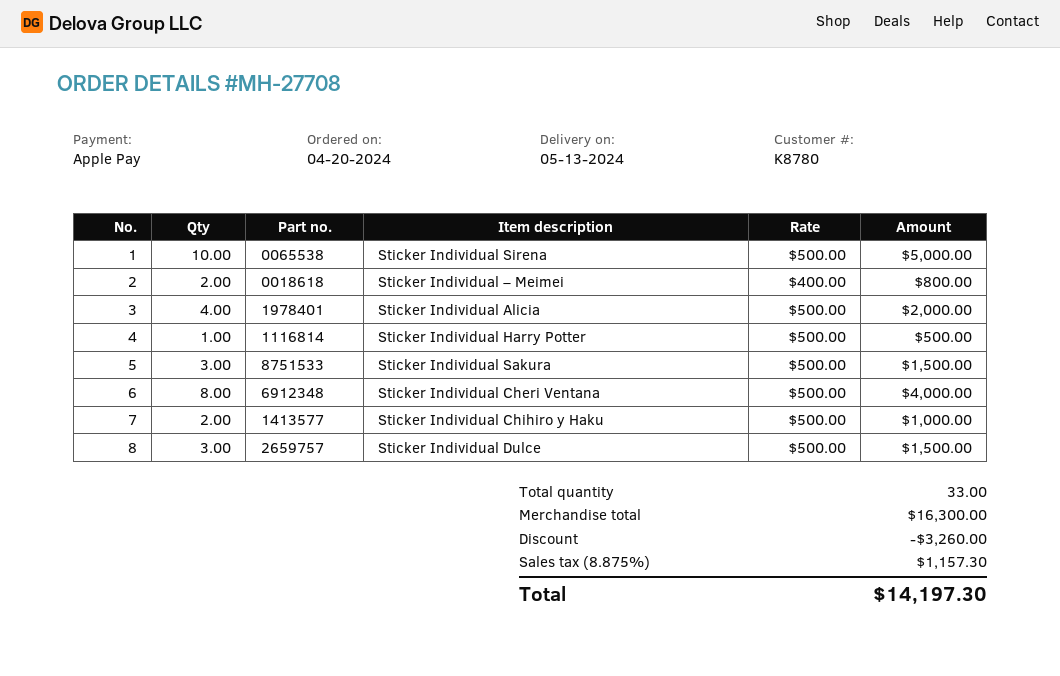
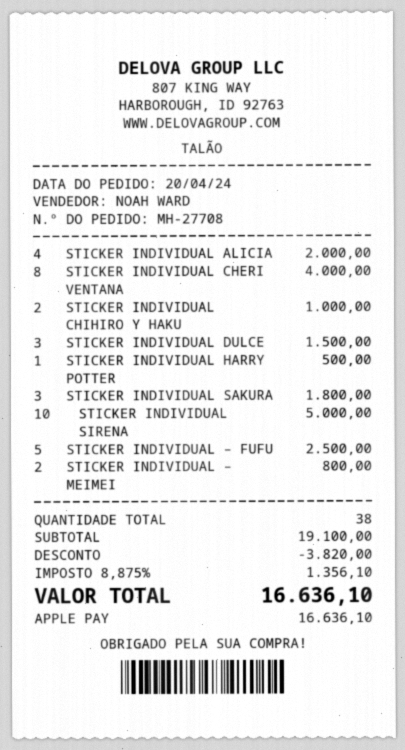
Sticker Individual Sakura: 3 for 1500.00 -> 3 for 1800.00
STICKER INDIVIDUAL – FUFU: none -> 5 for 2500.00
total quantity: 33 -> 38
subtotal: 16300.00 -> 19100.00
discount: 3260.00 -> 3820.00
tax: 8.875% = 1157.30 -> 8.875% = 1356.10
total: 14197.30 -> 16636.10

